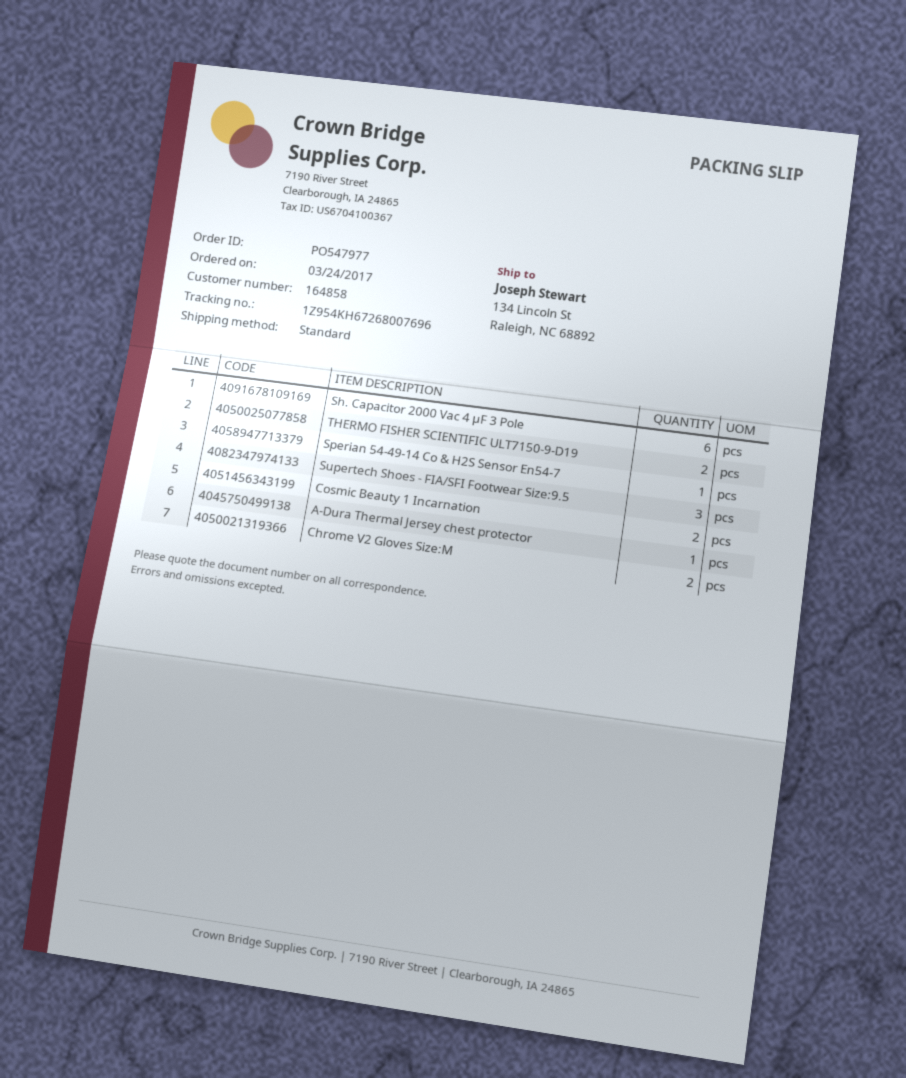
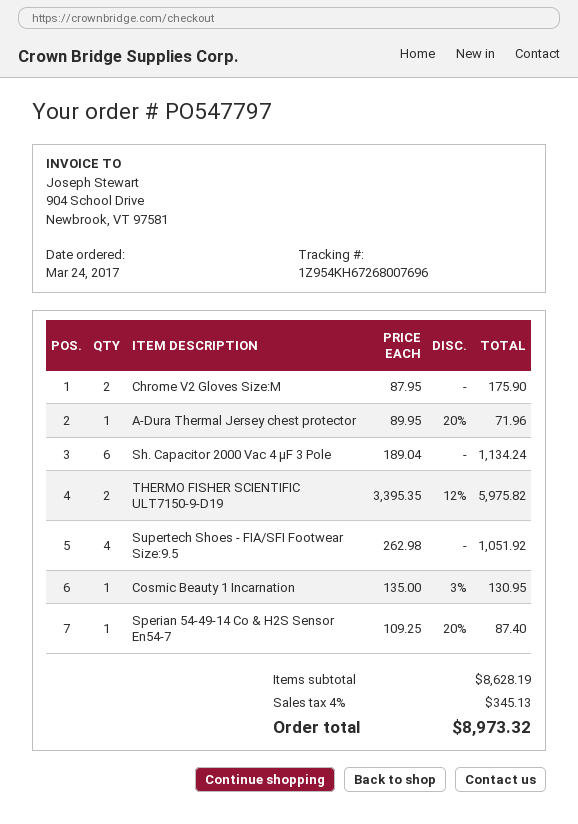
order number: PO547977 -> PO547797
Supertech Shoes - FIA/SFI Footwear Size:9.5: 3 -> 4
Cosmic Beauty 1 Incarnation: 2 -> 1

